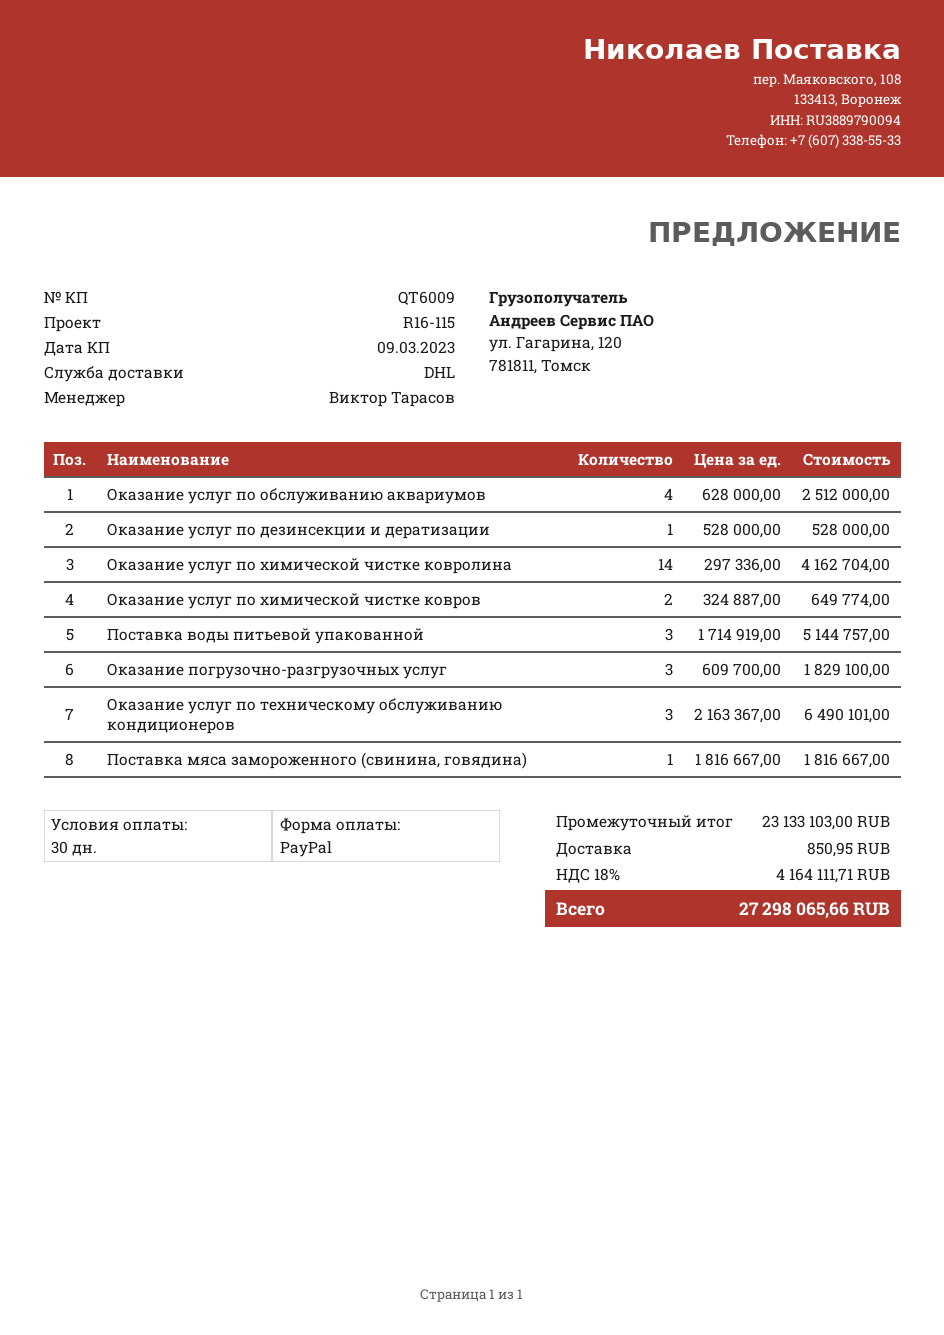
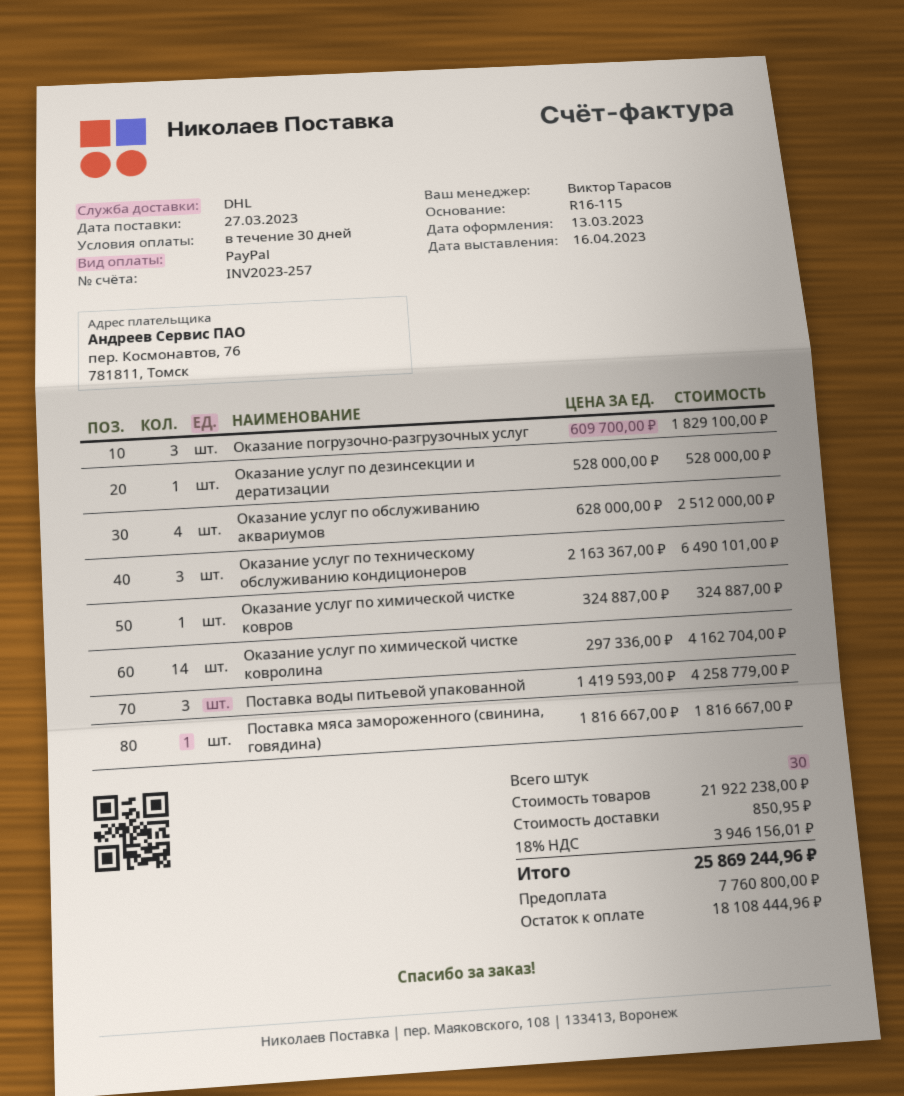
Оказание услуг по химической чистке ковров: 2 x 324887.00 = 649774.00 -> 1 x 324887.00 = 324887.00
Поставка воды питьевой упакованной: 3 x 1714919.00 = 5144757.00 -> 3 x 1419593.00 = 4258779.00
subtotal: 23133103.00 -> 21922238.00
tax: 18% = 4164111.71 -> 18% = 3946156.01
total: 27298065.66 -> 25869244.96

